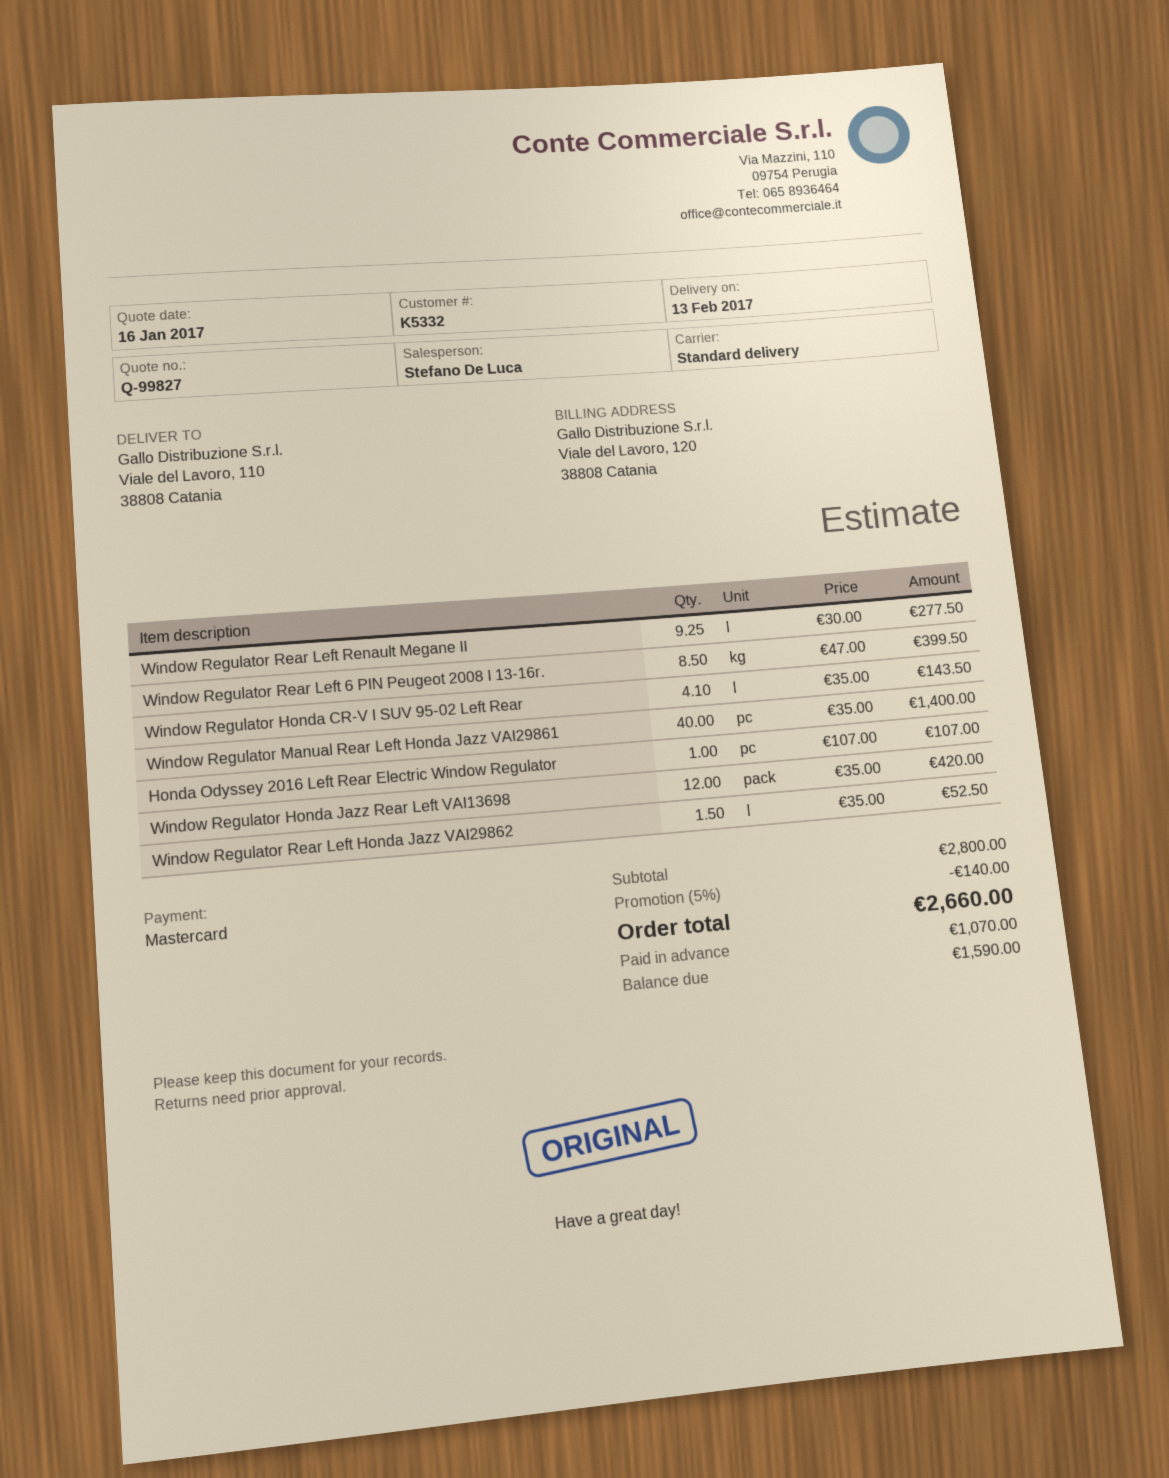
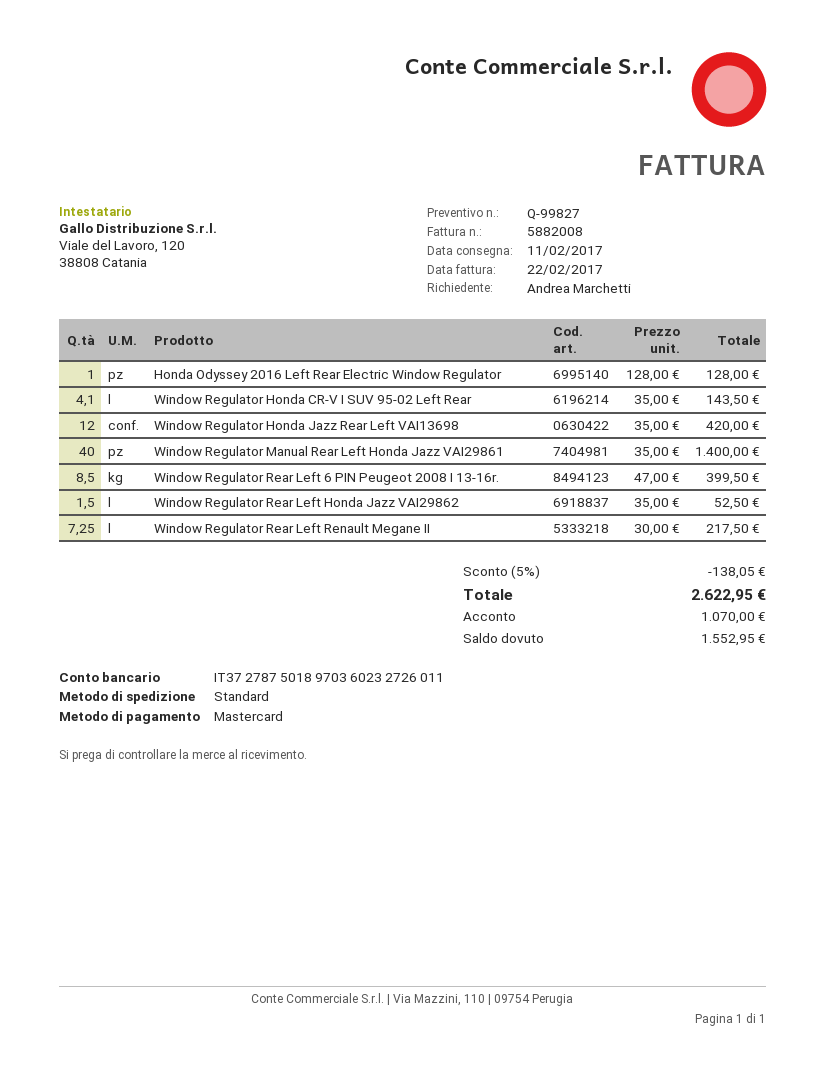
delivery date: 2017-02-13 -> 2017-02-11
Window Regulator Rear Left Renault Megane II: 9.25 x 30.00 = 277.50 -> 7.25 x 30.00 = 217.50
Honda Odyssey 2016 Left Rear Electric Window Regulator: 1 x 107.00 = 107.00 -> 1 x 128.00 = 128.00
discount: 5% = 140.00 -> 5% = 138.05
total: 2660.00 -> 2622.95
balance: 1590.00 -> 1552.95

